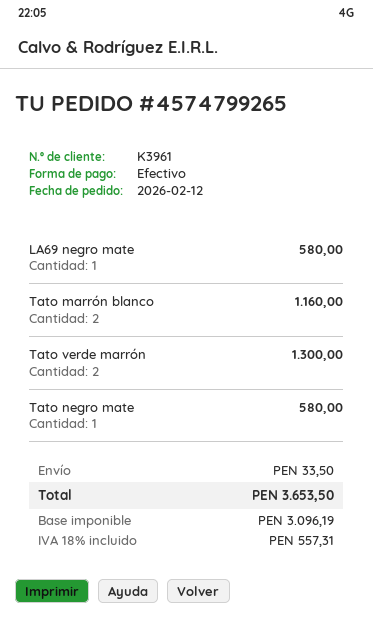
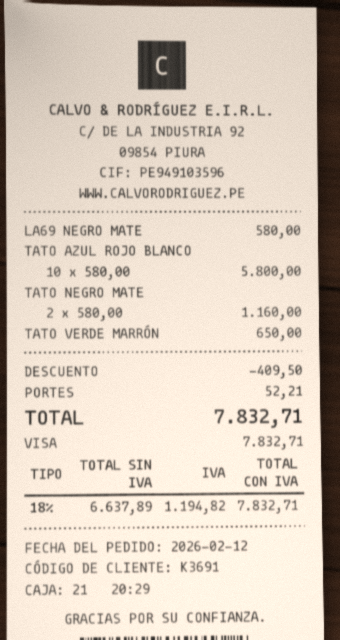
customer number: K3961 -> K3691
payment method: cash -> Visa
Tato marrón blanco: 2 for 1160.00 -> none
Tato verde marrón: 2 for 1300.00 -> 1 for 650.00
Tato negro mate: 1 for 580.00 -> 2 for 1160.00
TATO AZUL ROJO BLANCO: none -> 10 for 5800.00
discount: none -> 409.50
shipping: 33.50 -> 52.21
net: 3096.19 -> 6637.89
tax: 18% = 557.31 -> 18% = 1194.82
total: 3653.50 -> 7832.71

